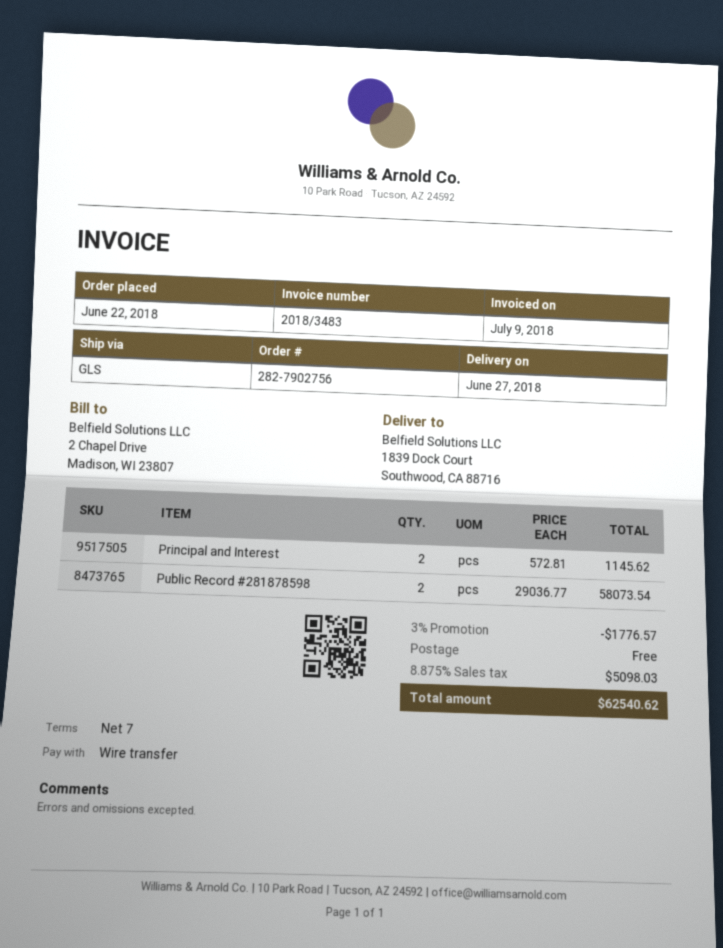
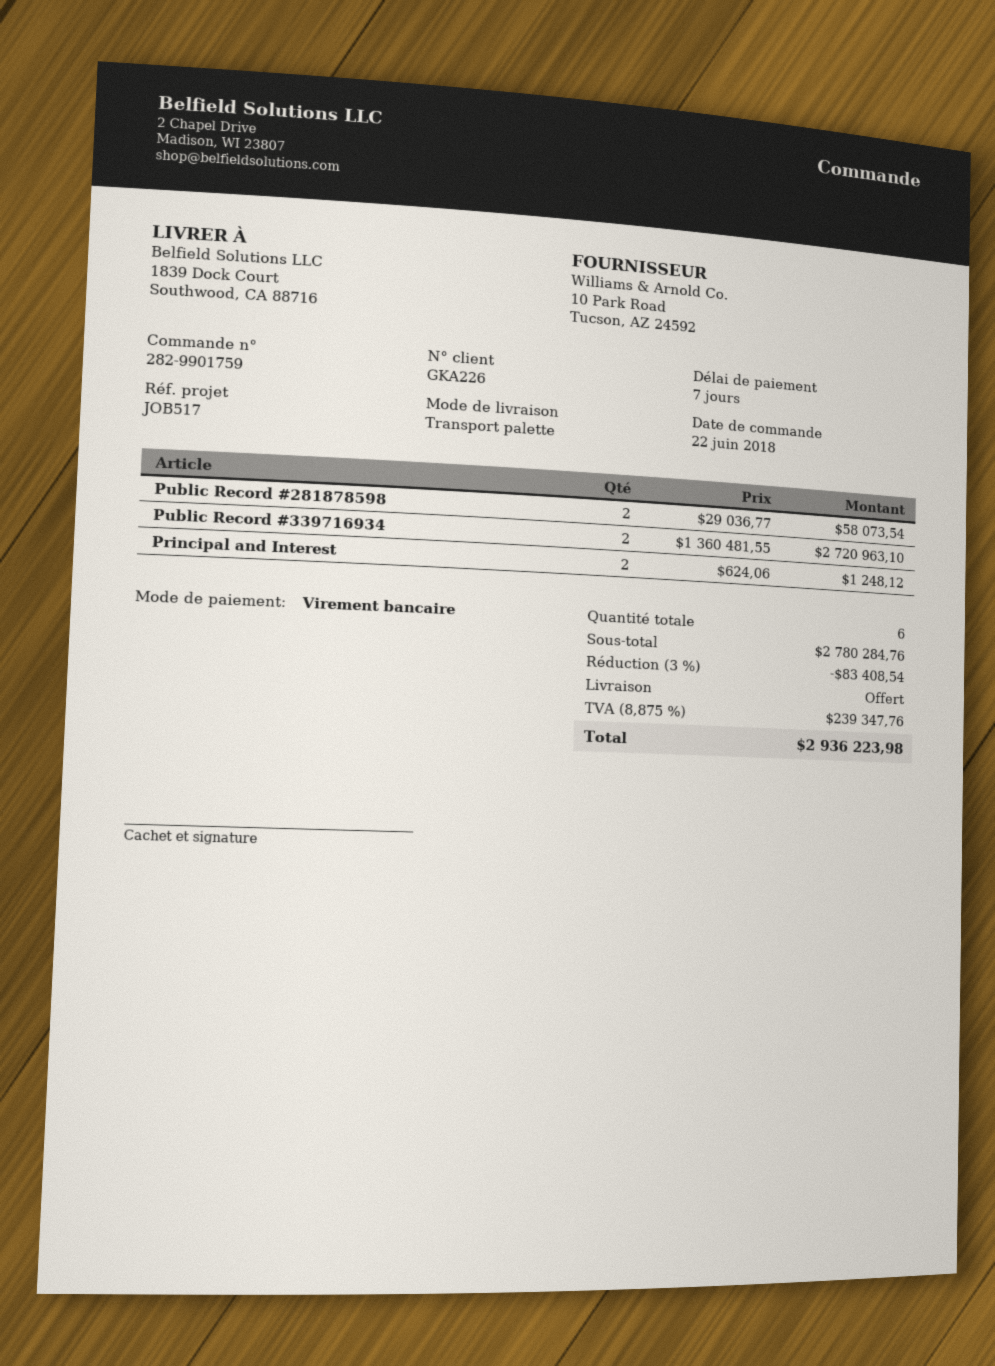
order number: 282-7902756 -> 282-9901759
shipping method: GLS -> pallet freight
Principal and Interest: 2 x 572.81 = 1145.62 -> 2 x 624.06 = 1248.12
Public Record #339716934: none -> 2 x 1360481.55 = 2720963.10
discount: 3% = 1776.57 -> 3% = 83408.54
tax: 8.875% = 5098.03 -> 8.875% = 239347.76
total: 62540.62 -> 2936223.98

